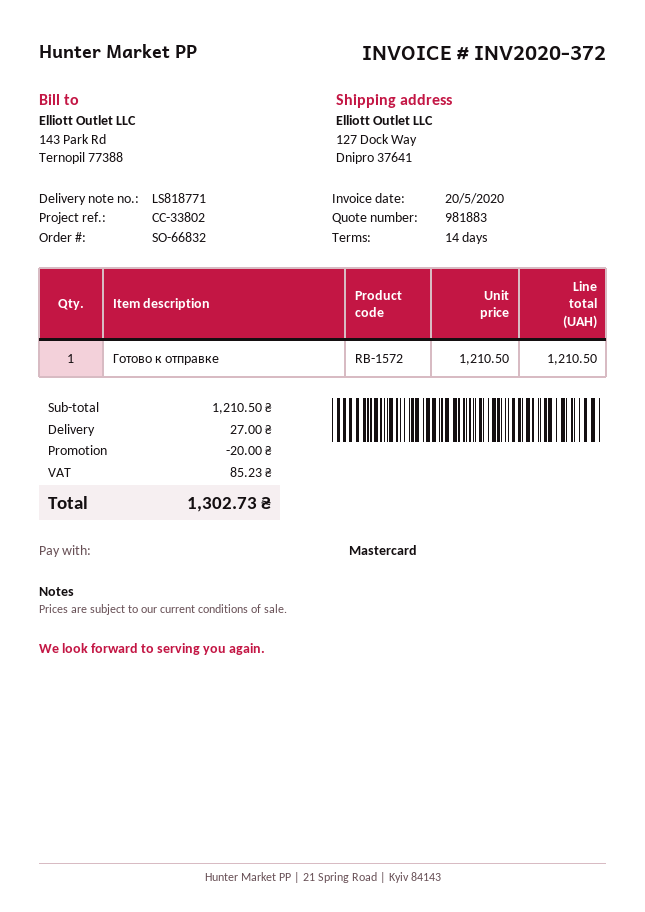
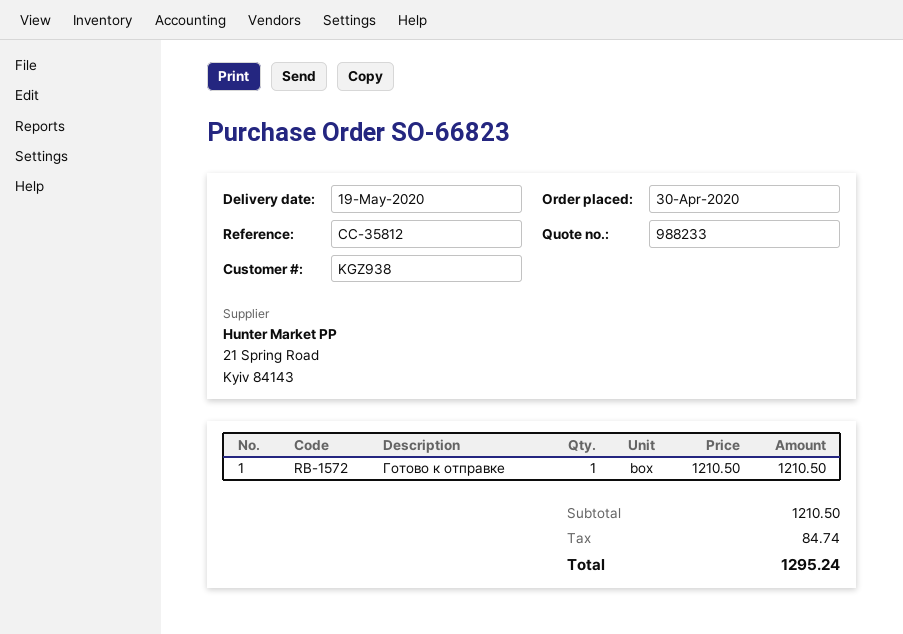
quote number: 981883 -> 988233
order number: SO-66832 -> SO-66823
reference: CC-33802 -> CC-35812
discount: 20.00 -> none
shipping: 27.00 -> none
tax: 85.23 -> 84.74
total: 1302.73 -> 1295.24

